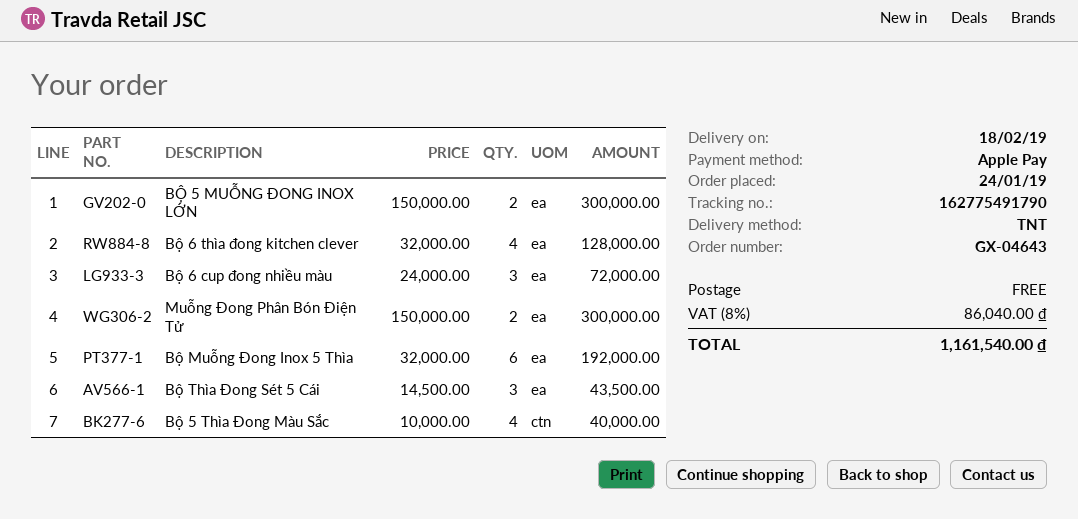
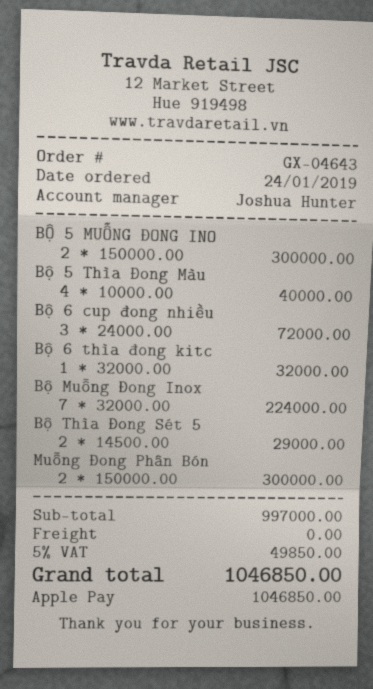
Bộ 6 thìa đong kitchen clever: 4 x 32000.00 = 128000.00 -> 1 x 32000.00 = 32000.00
Bộ Muỗng Đong Inox 5 Thìa: 6 x 32000.00 = 192000.00 -> 7 x 32000.00 = 224000.00
Bộ Thìa Đong Sét 5 Cái: 3 x 14500.00 = 43500.00 -> 2 x 14500.00 = 29000.00
tax: 8% = 86040.00 -> 5% = 49850.00
total: 1161540.00 -> 1046850.00

